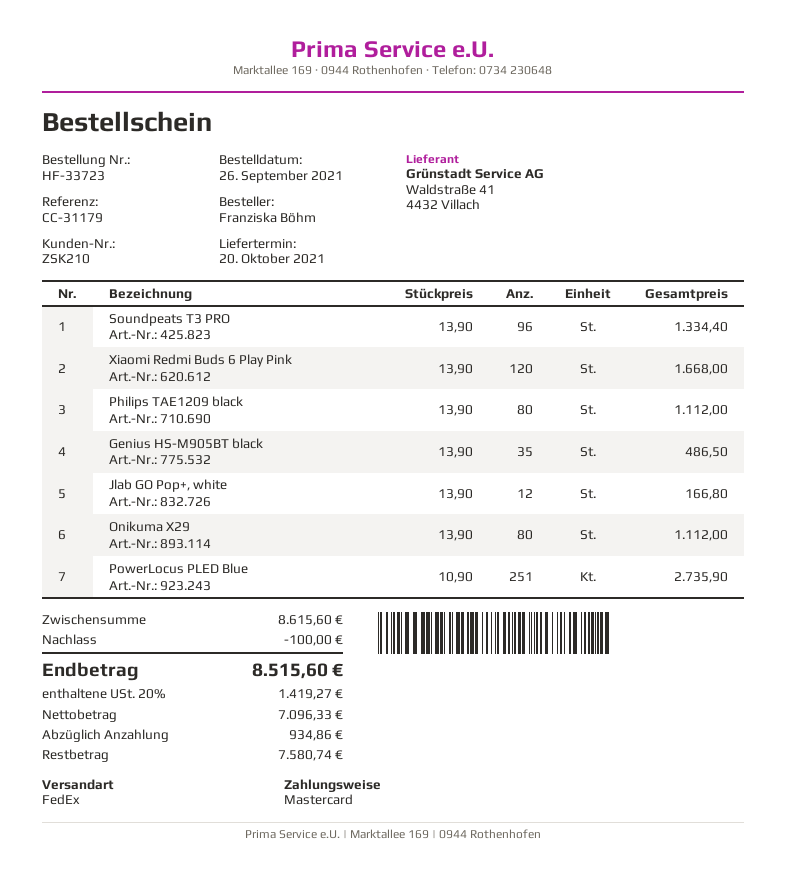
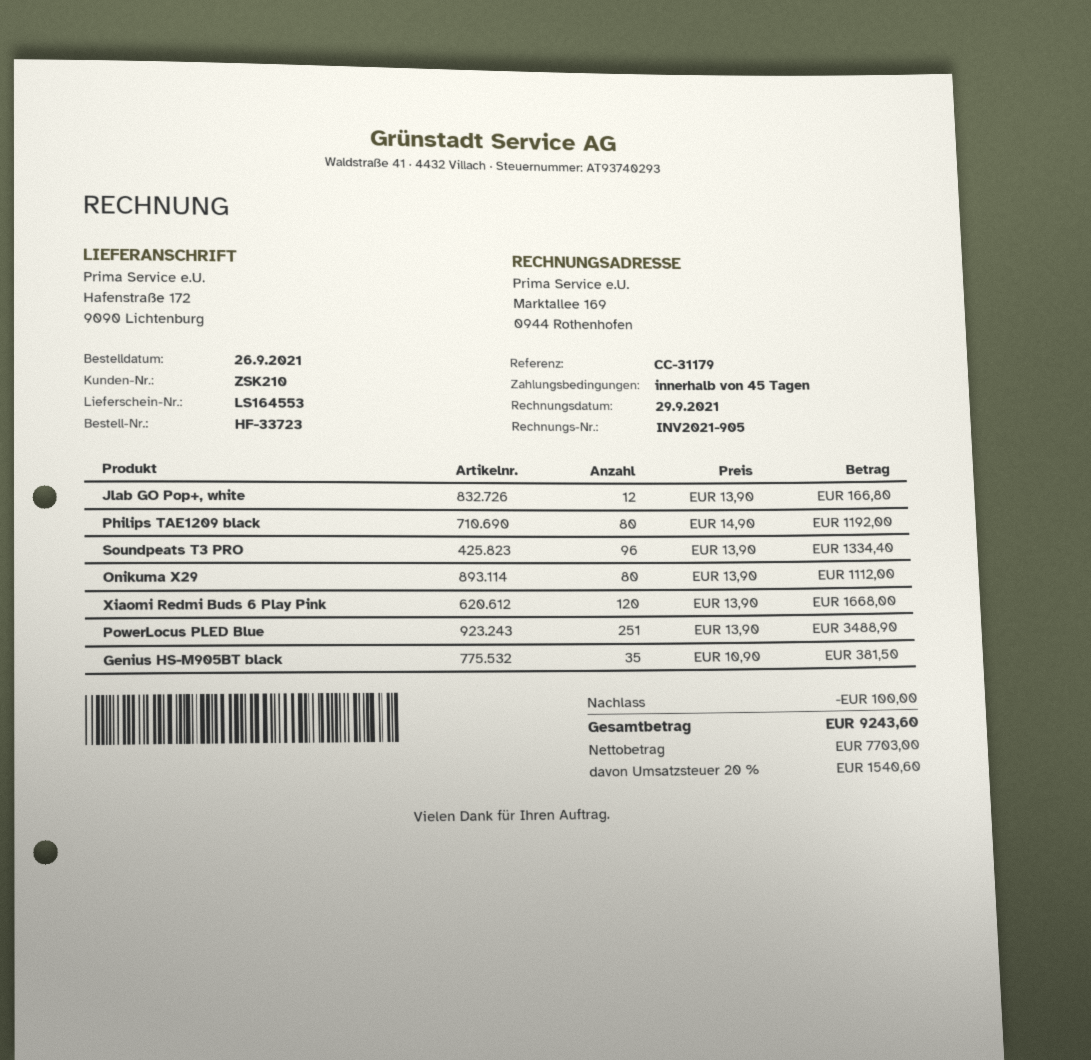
Philips TAE1209 black: 80 x 13.90 = 1112.00 -> 80 x 14.90 = 1192.00
Genius HS-M905BT black: 35 x 13.90 = 486.50 -> 35 x 10.90 = 381.50
PowerLocus PLED Blue: 251 x 10.90 = 2735.90 -> 251 x 13.90 = 3488.90
net: 7096.33 -> 7703.00
tax: 20% = 1419.27 -> 20% = 1540.60
total: 8515.60 -> 9243.60

